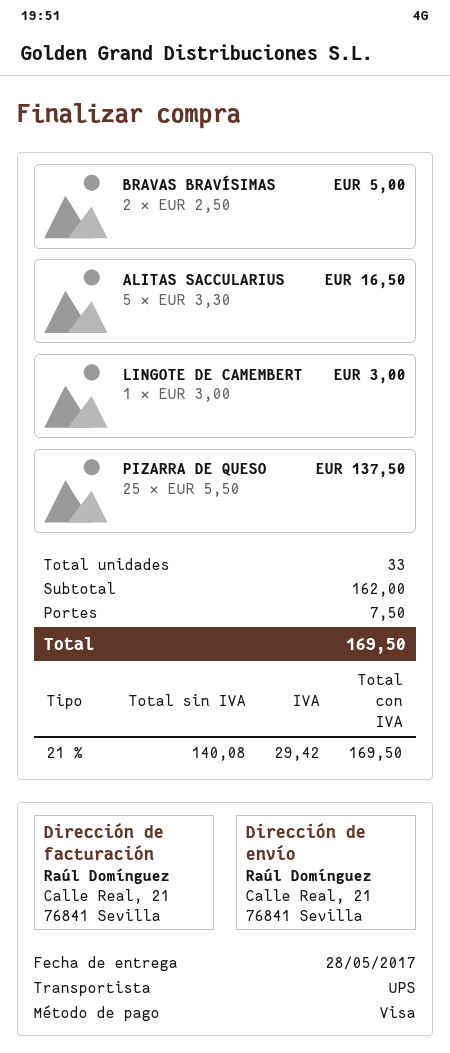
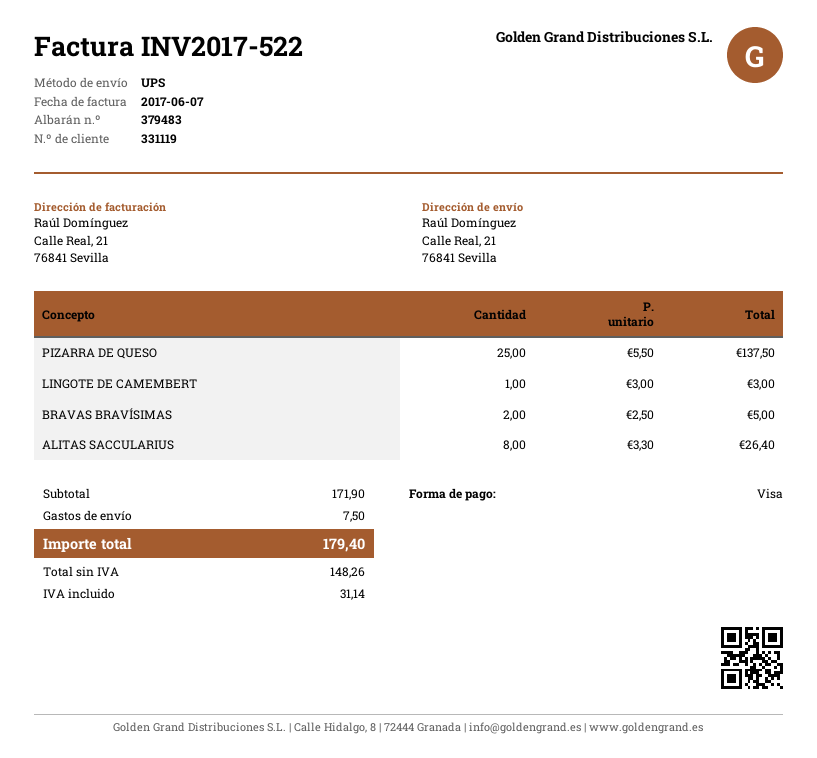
ALITAS SACCULARIUS: 5 x 3.30 = 16.50 -> 8 x 3.30 = 26.40
subtotal: 162.00 -> 171.90
net: 140.08 -> 148.26
tax: 29.42 -> 31.14
total: 169.50 -> 179.40

